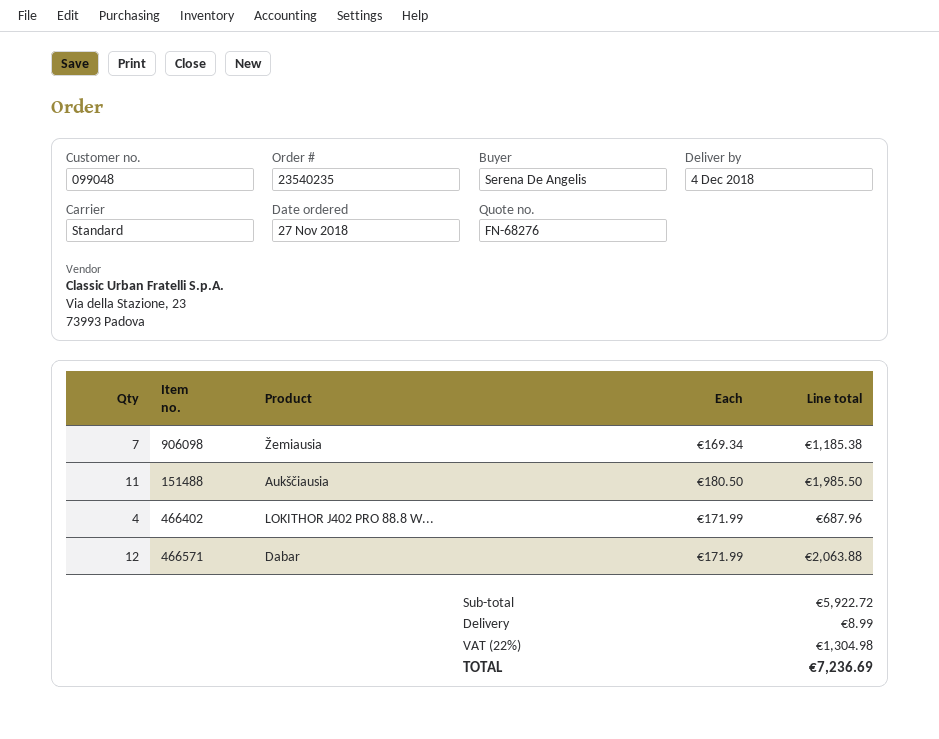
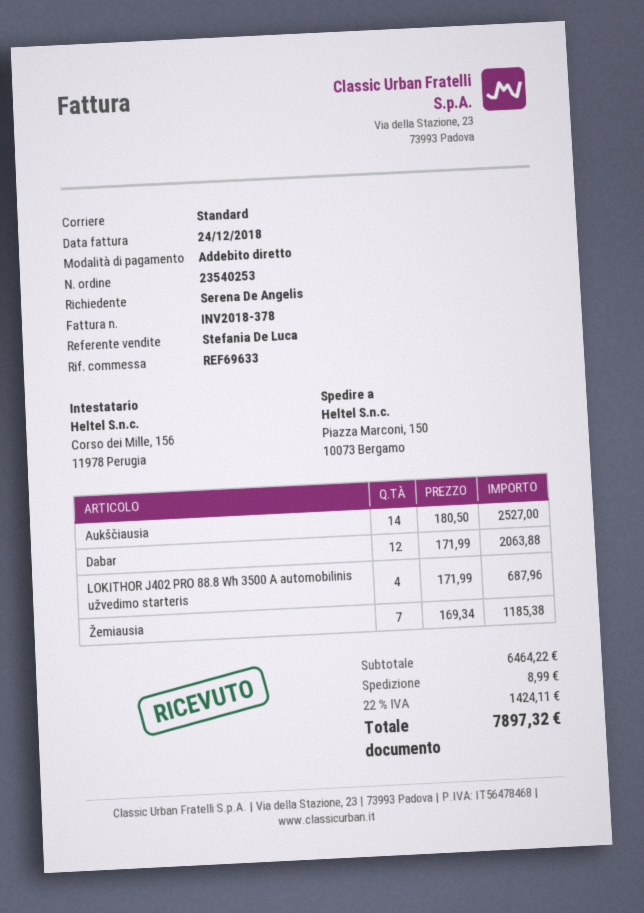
order number: 23540235 -> 23540253
Aukščiausia: 11 x 180.50 = 1985.50 -> 14 x 180.50 = 2527.00
subtotal: 5922.72 -> 6464.22
tax: 22% = 1304.98 -> 22% = 1424.11
total: 7236.69 -> 7897.32

